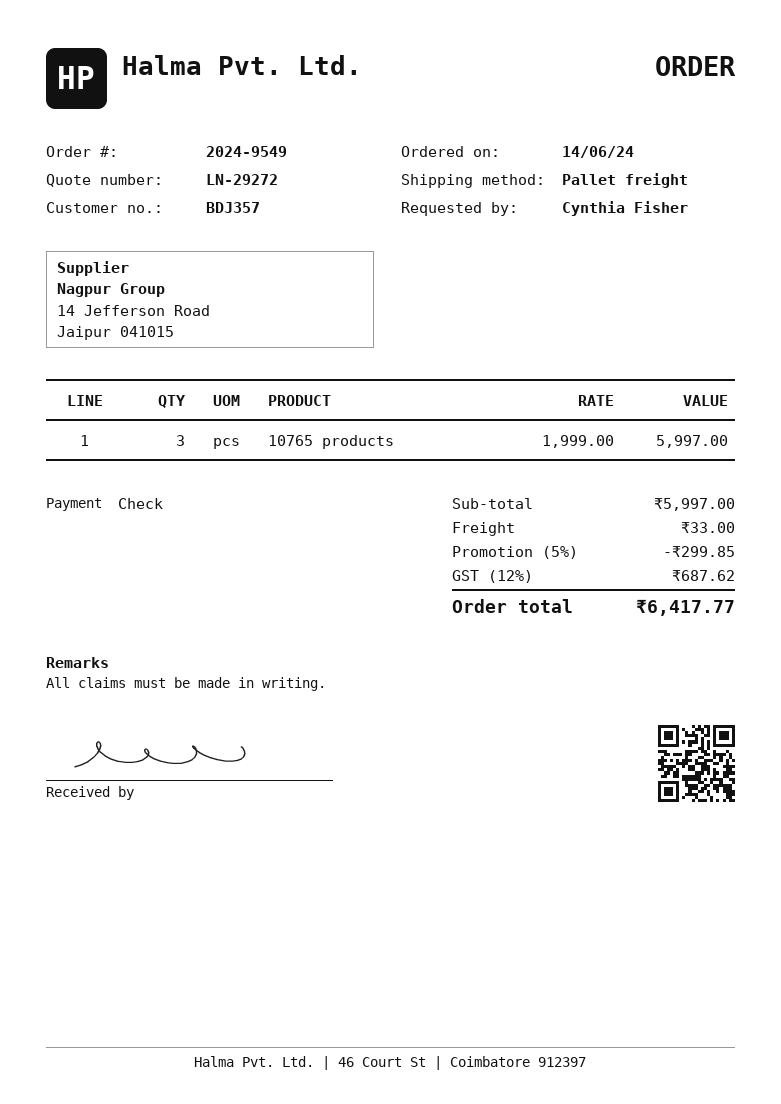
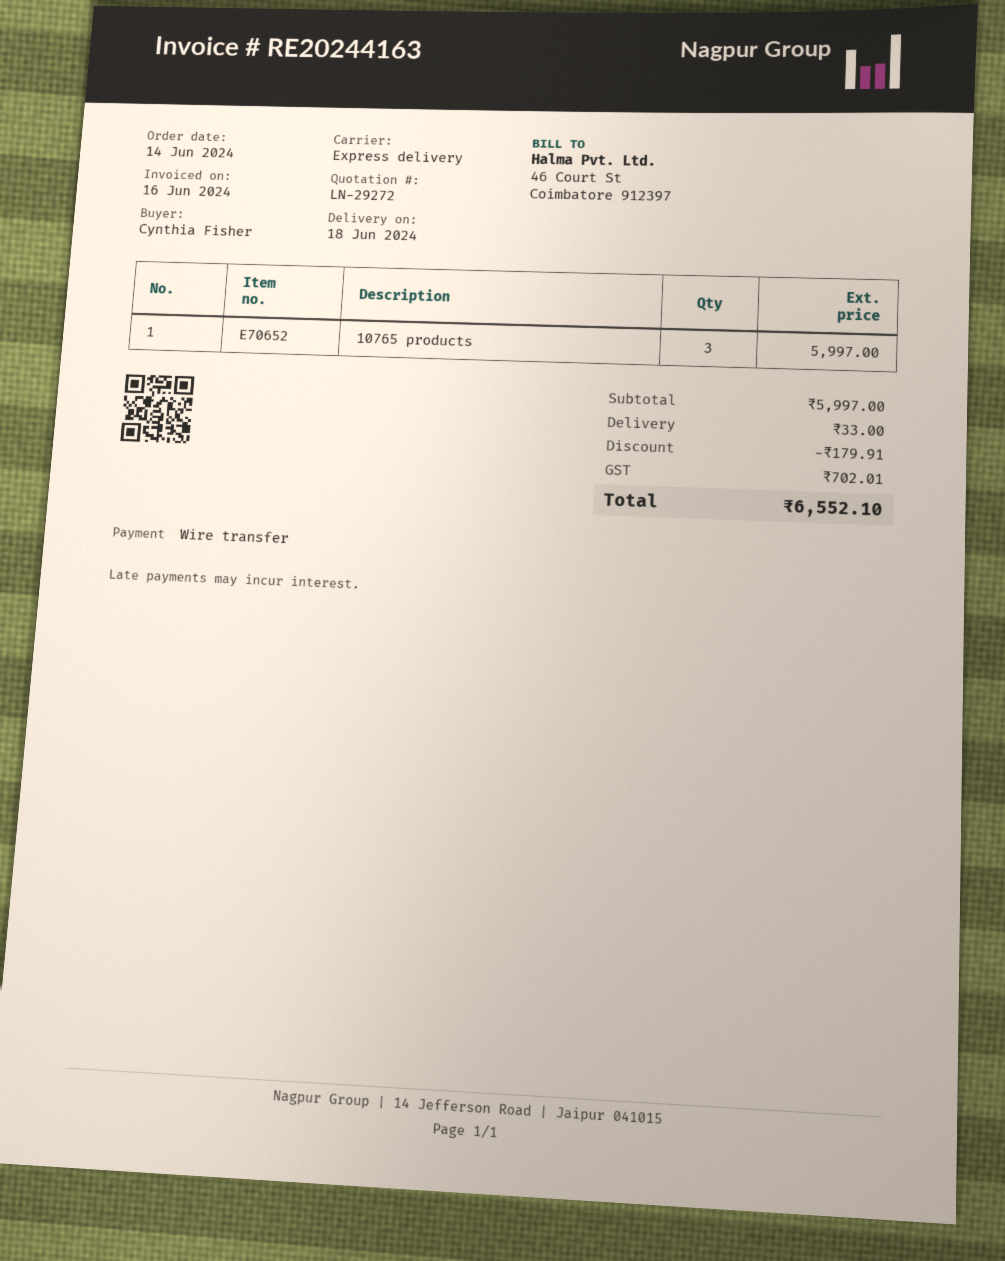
payment method: cheque -> bank transfer
shipping method: pallet freight -> express
discount: 299.85 -> 179.91
tax: 687.62 -> 702.01
total: 6417.77 -> 6552.10

